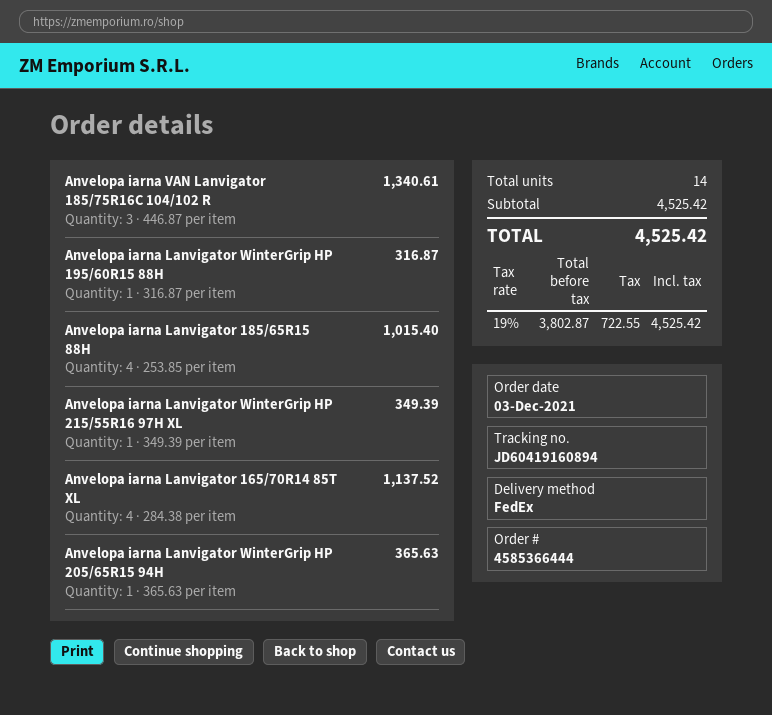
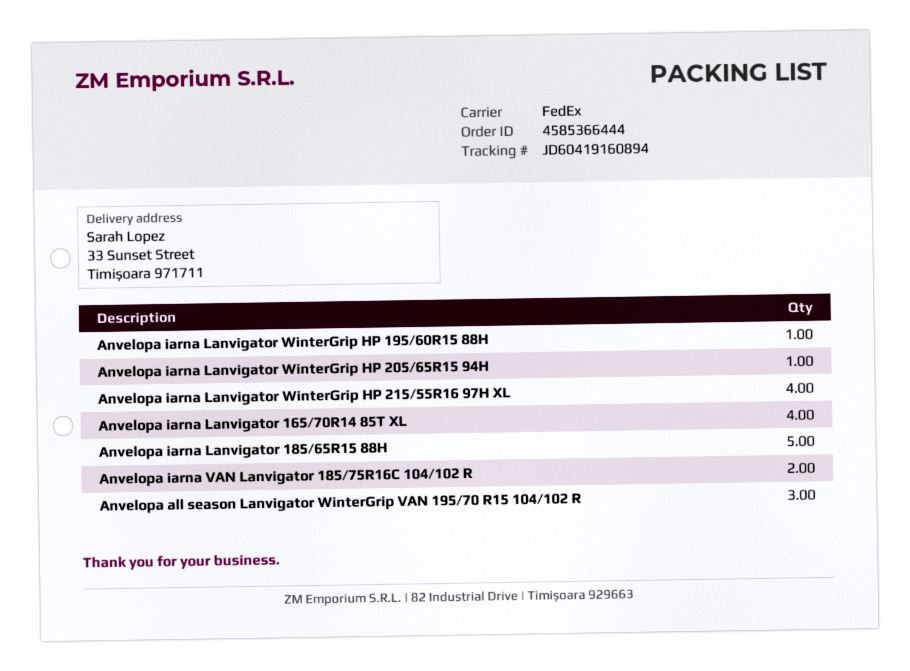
Anvelopa iarna VAN Lanvigator 185/75R16C 104/102 R: 3 -> 2
Anvelopa iarna Lanvigator 185/65R15 88H: 4 -> 5
Anvelopa iarna Lanvigator WinterGrip HP 215/55R16 97H XL: 1 -> 4
Anvelopa all season Lanvigator WinterGrip VAN 195/70 R15 104/102 R: none -> 3

